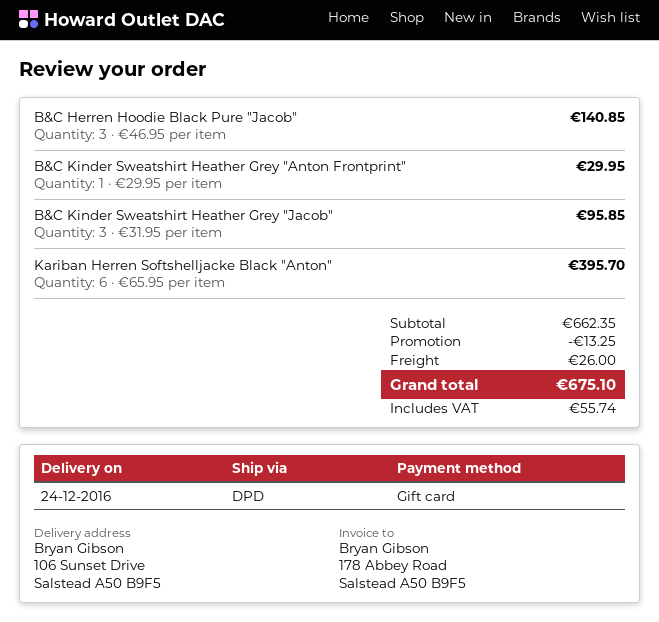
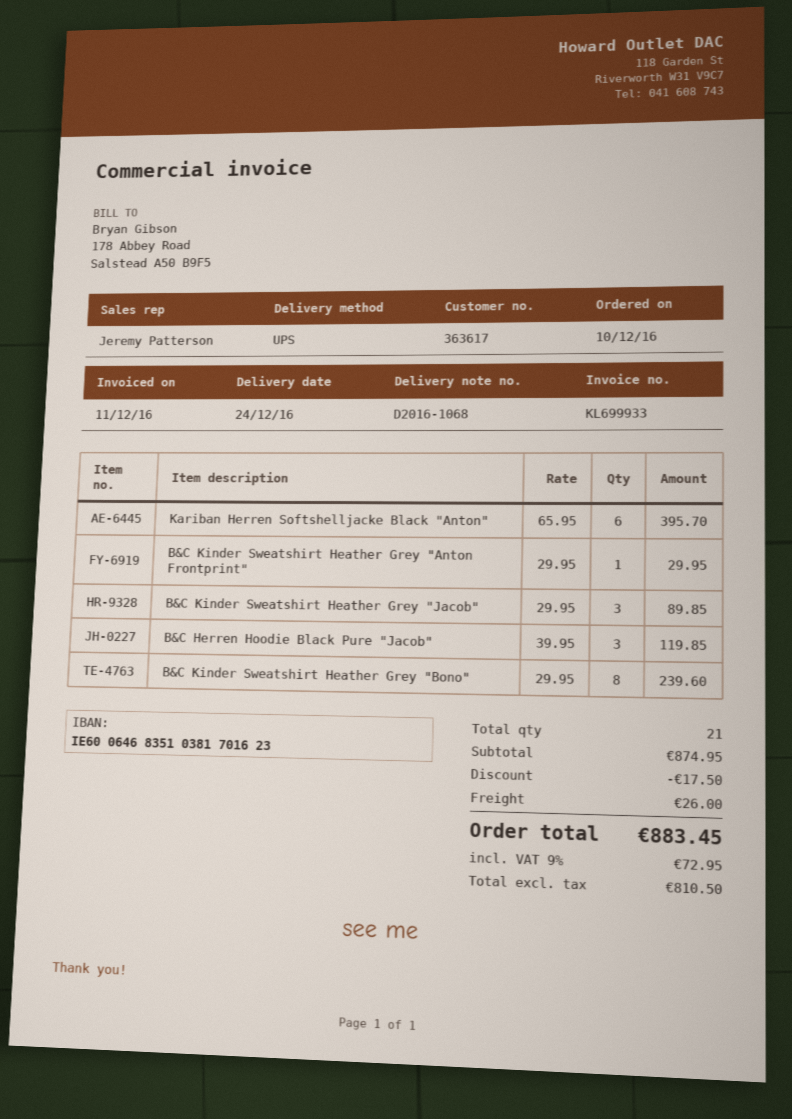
shipping method: DPD -> UPS
B&C Herren Hoodie Black Pure "Jacob": 3 x 46.95 = 140.85 -> 3 x 39.95 = 119.85
B&C Kinder Sweatshirt Heather Grey "Jacob": 3 x 31.95 = 95.85 -> 3 x 29.95 = 89.85
B&C Kinder Sweatshirt Heather Grey "Bono": none -> 8 x 29.95 = 239.60
subtotal: 662.35 -> 874.95
discount: 13.25 -> 17.50
tax: 55.74 -> 72.95
total: 675.10 -> 883.45

